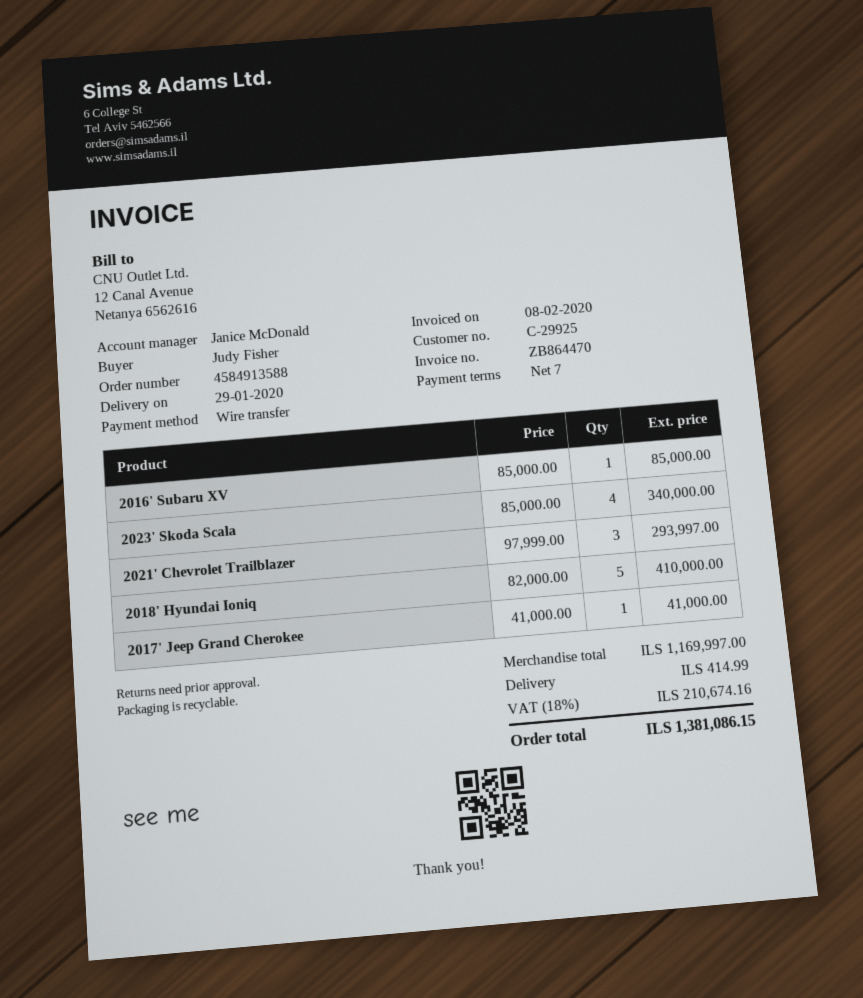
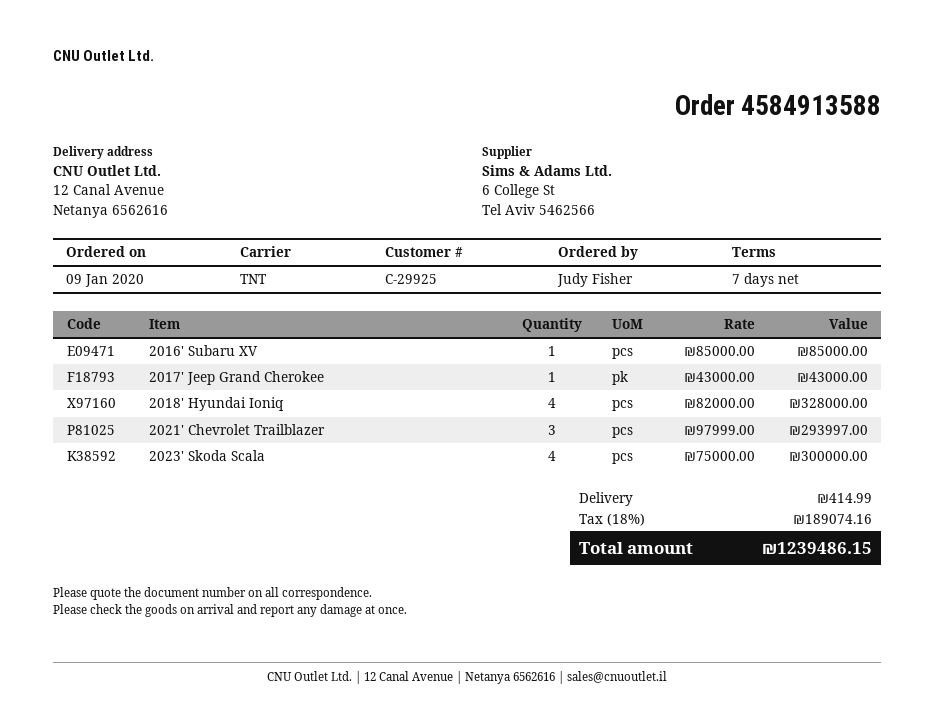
2023' Skoda Scala: 4 x 85000.00 = 340000.00 -> 4 x 75000.00 = 300000.00
2018' Hyundai Ioniq: 5 x 82000.00 = 410000.00 -> 4 x 82000.00 = 328000.00
2017' Jeep Grand Cherokee: 1 x 41000.00 = 41000.00 -> 1 x 43000.00 = 43000.00
tax: 18% = 210674.16 -> 18% = 189074.16
total: 1381086.15 -> 1239486.15

